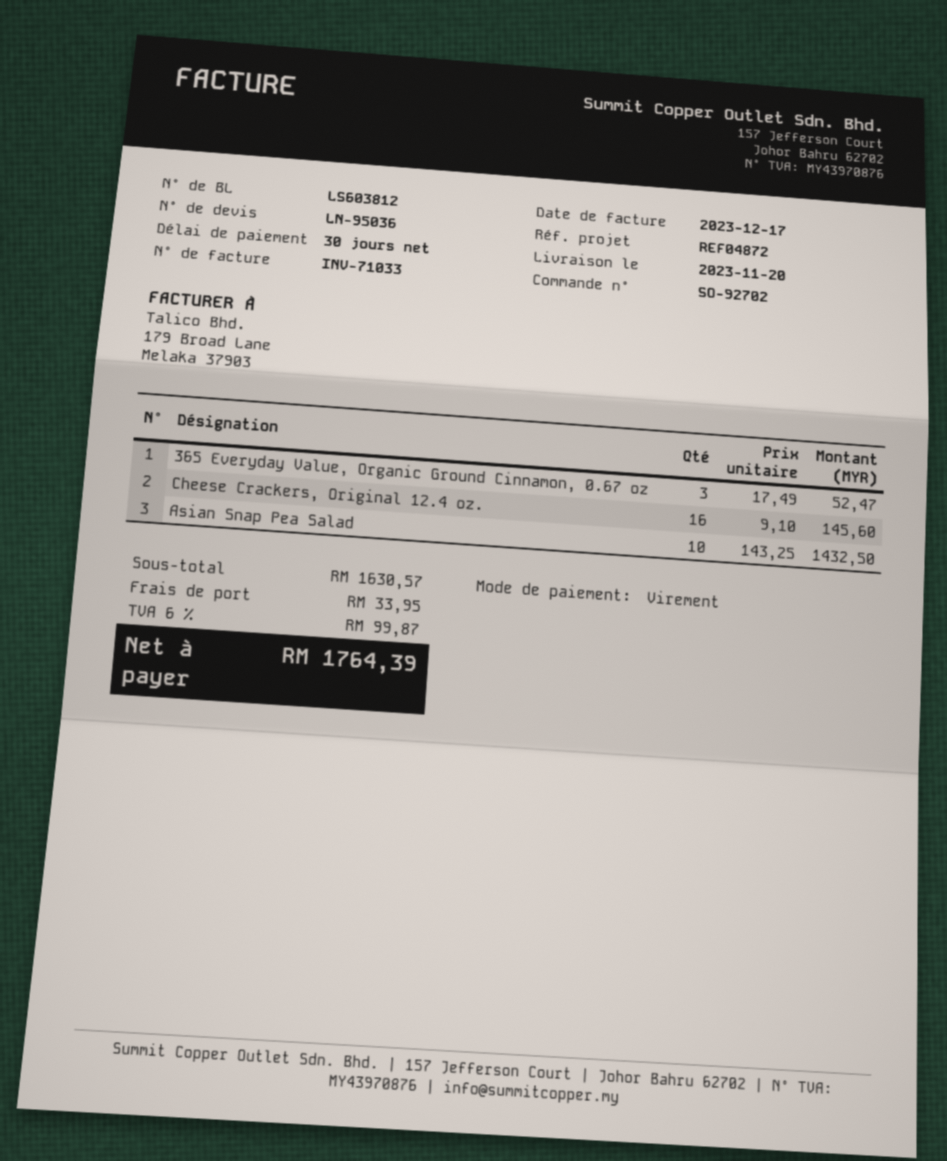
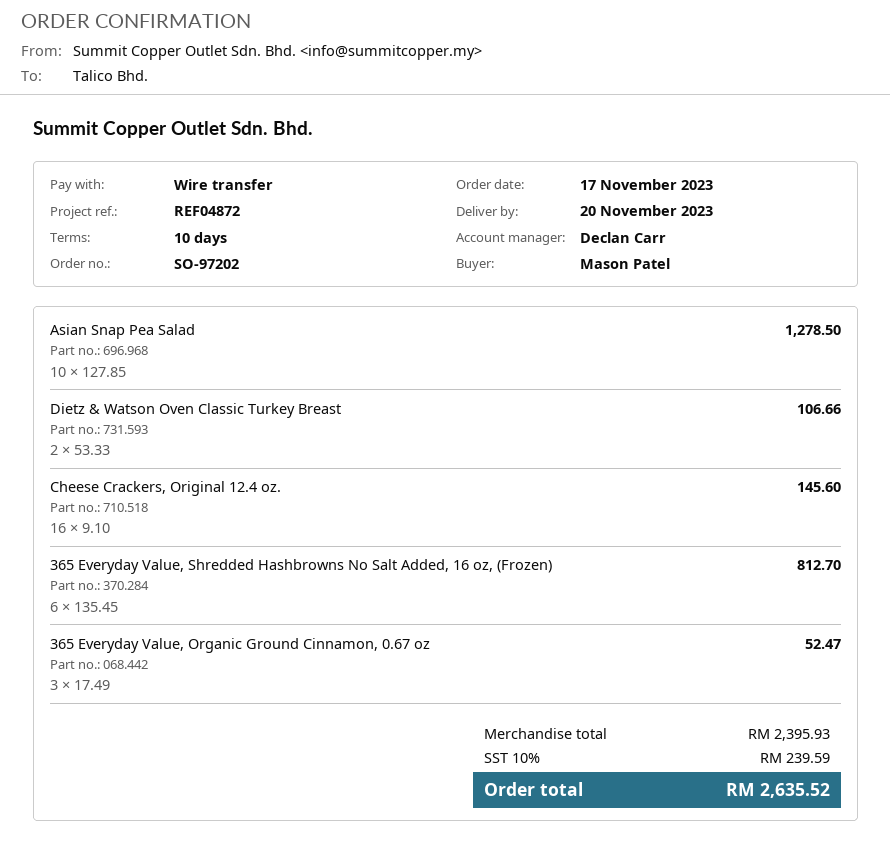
order number: SO-92702 -> SO-97202
payment terms: 30 days -> 10 days
Asian Snap Pea Salad: 10 x 143.25 = 1432.50 -> 10 x 127.85 = 1278.50
Dietz & Watson Oven Classic Turkey Breast: none -> 2 x 53.33 = 106.66
365 Everyday Value, Shredded Hashbrowns No Salt Added, 16 oz, (Frozen): none -> 6 x 135.45 = 812.70
subtotal: 1630.57 -> 2395.93
shipping: 33.95 -> none
tax: 6% = 99.87 -> 10% = 239.59
total: 1764.39 -> 2635.52

